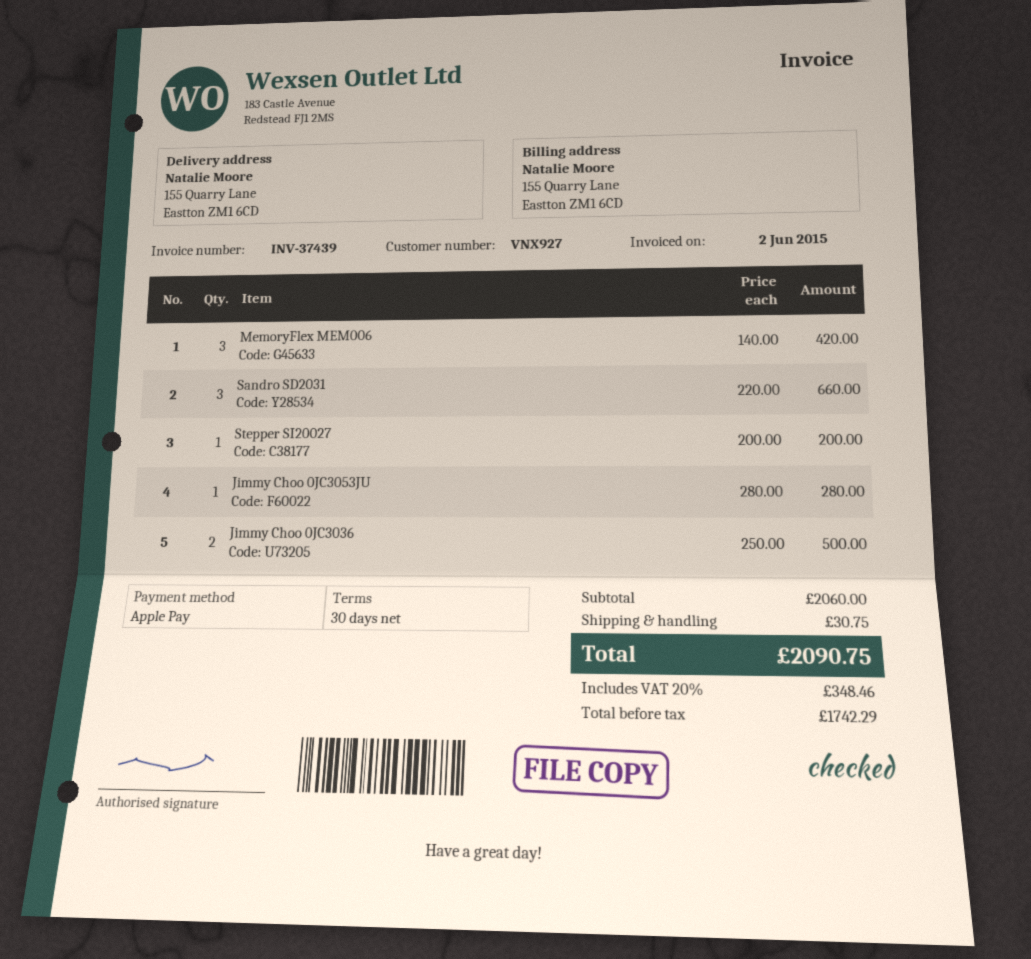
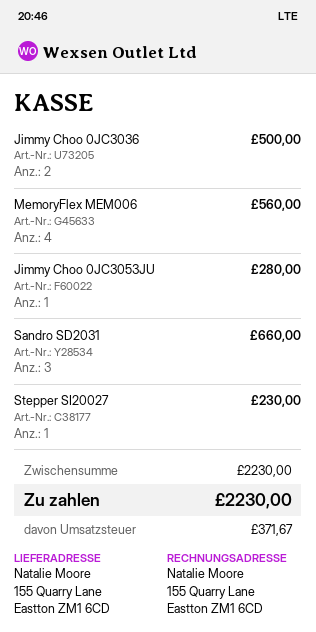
MemoryFlex MEM006: 3 for 420.00 -> 4 for 560.00
Stepper SI20027: 1 for 200.00 -> 1 for 230.00
subtotal: 2060.00 -> 2230.00
shipping: 30.75 -> none
tax: 348.46 -> 371.67
total: 2090.75 -> 2230.00

